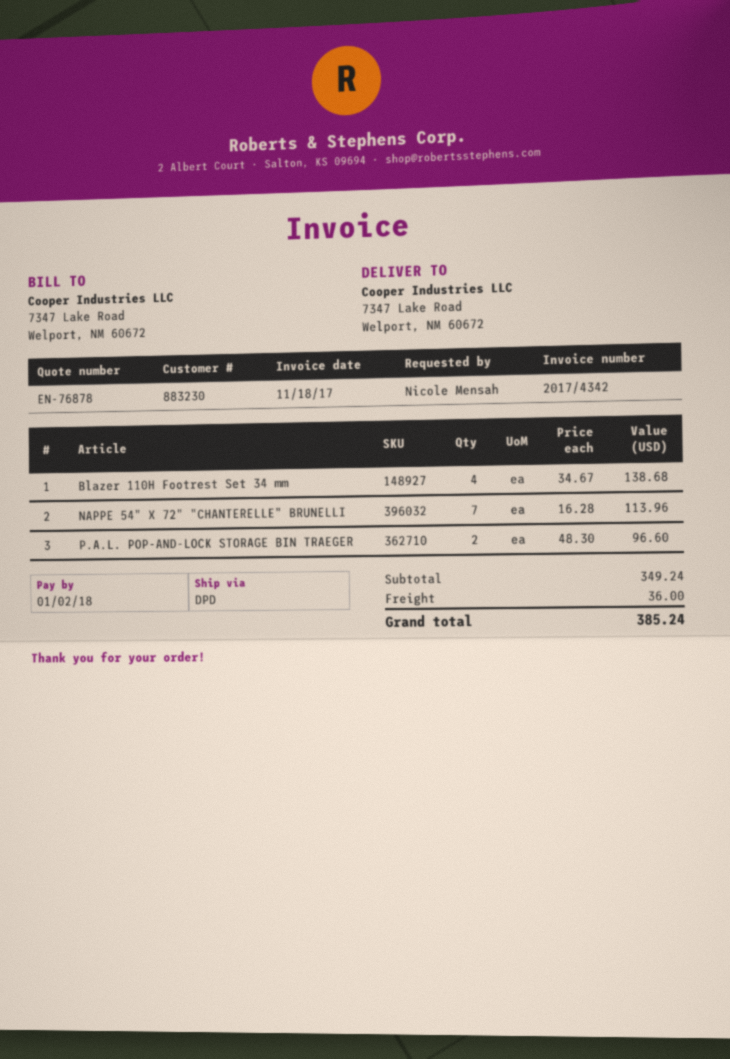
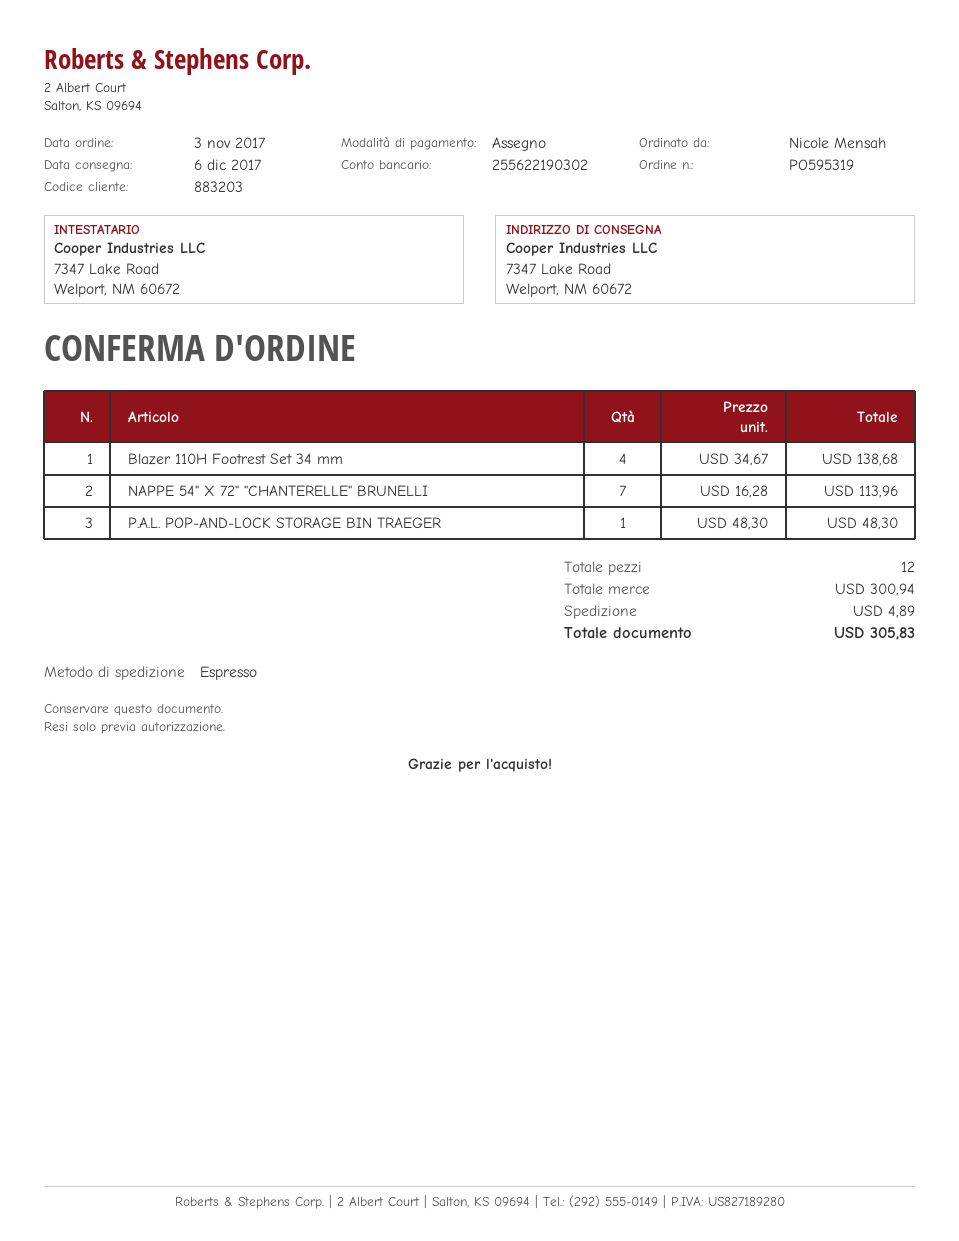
customer number: 883230 -> 883203
shipping method: DPD -> express
P.A.L. POP-AND-LOCK STORAGE BIN TRAEGER: 2 x 48.30 = 96.60 -> 1 x 48.30 = 48.30
subtotal: 349.24 -> 300.94
shipping: 36.00 -> 4.89
total: 385.24 -> 305.83

